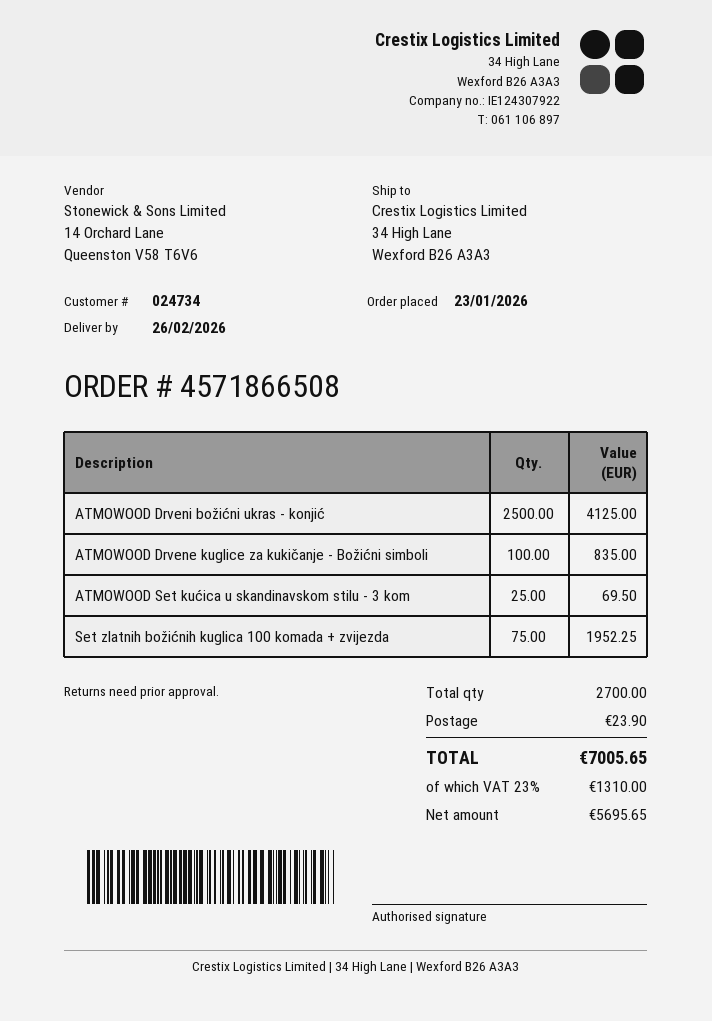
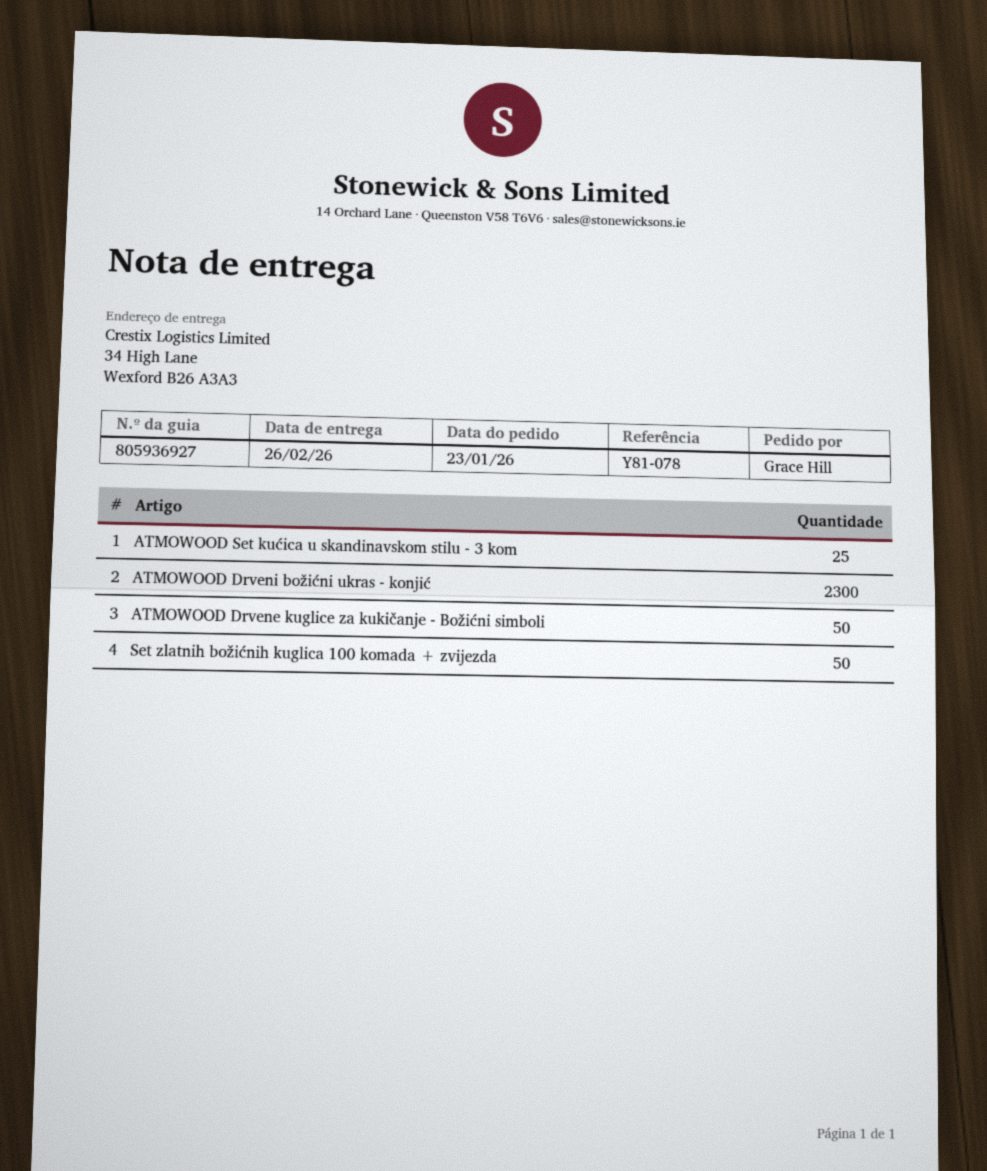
ATMOWOOD Drveni božićni ukras - konjić: 2500 -> 2300
ATMOWOOD Drvene kuglice za kukičanje - Božićni simboli: 100 -> 50
Set zlatnih božićnih kuglica 100 komada + zvijezda: 75 -> 50

